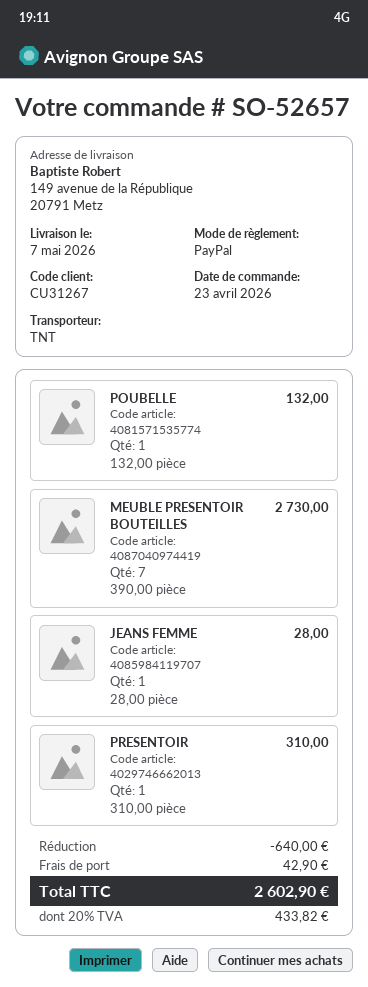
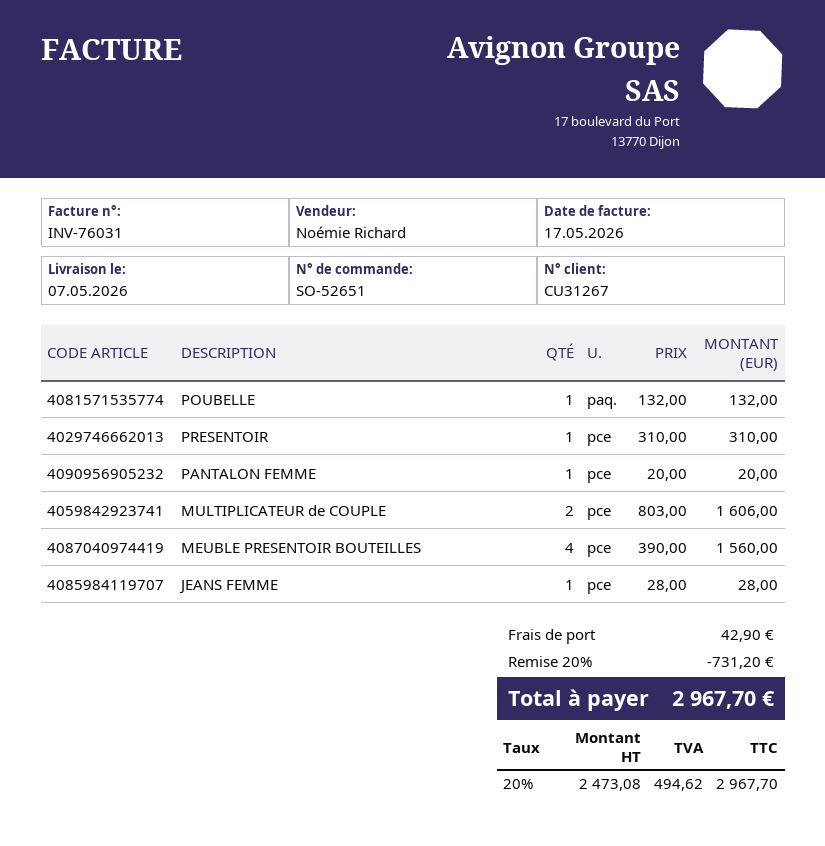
order number: SO-52657 -> SO-52651
MEUBLE PRESENTOIR BOUTEILLES: 7 x 390.00 = 2730.00 -> 4 x 390.00 = 1560.00
PANTALON FEMME: none -> 1 x 20.00 = 20.00
MULTIPLICATEUR de COUPLE: none -> 2 x 803.00 = 1606.00
discount: 640.00 -> 731.20
tax: 20% = 433.82 -> 20% = 494.62
total: 2602.90 -> 2967.70

